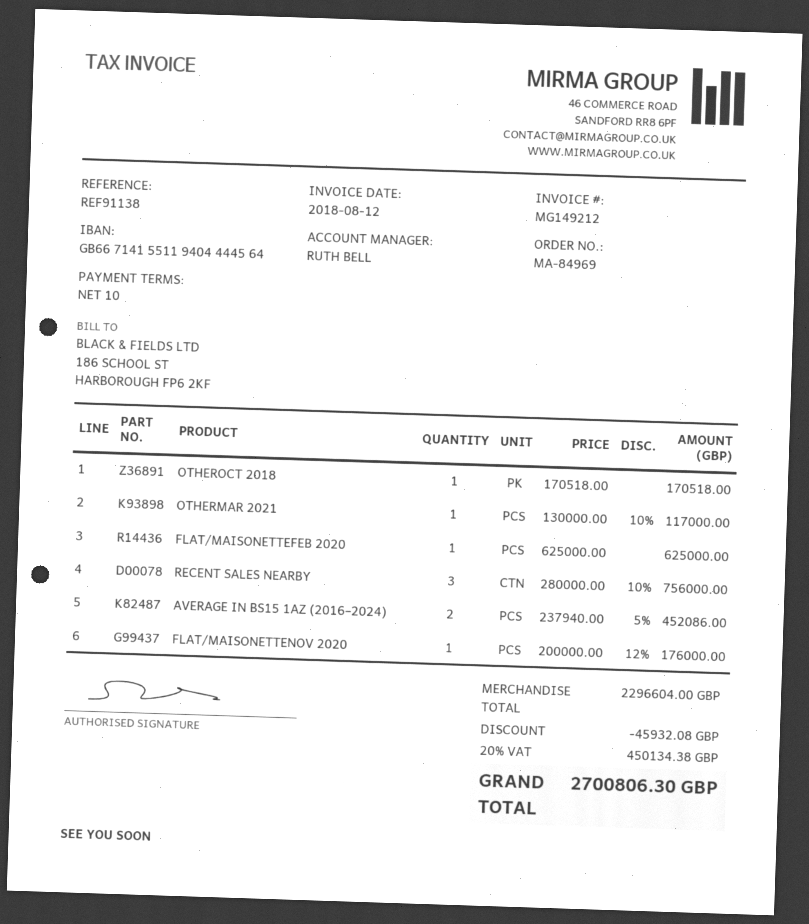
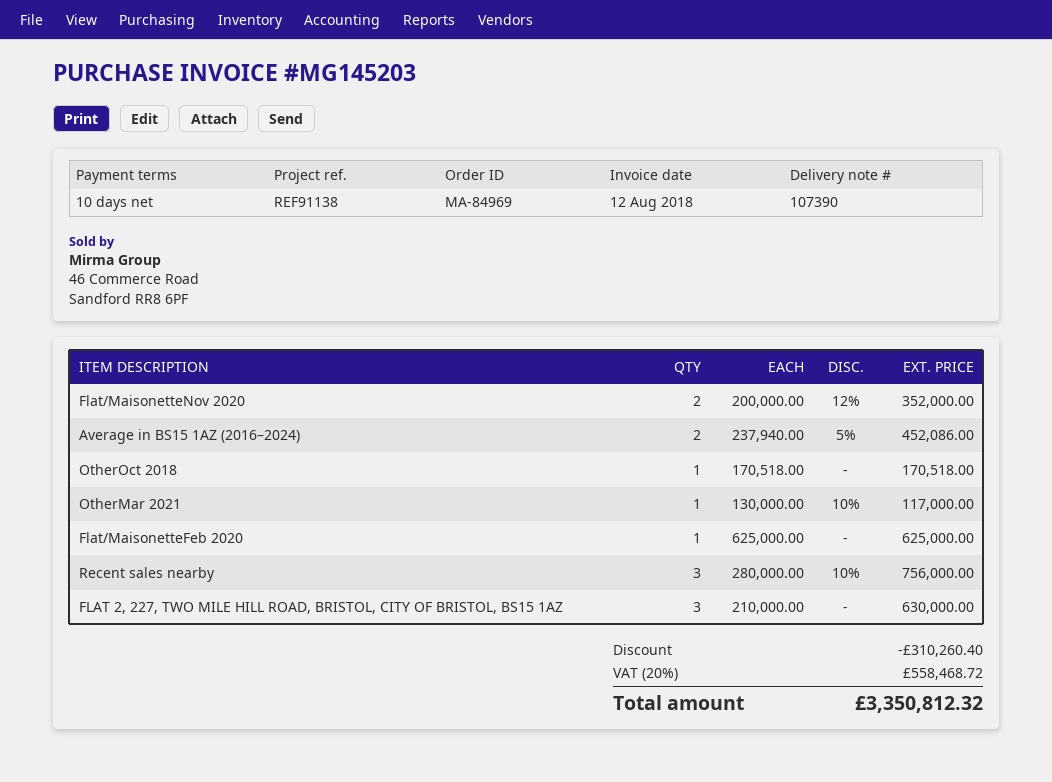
invoice number: MG149212 -> MG145203
FLAT/MAISONETTENOV 2020: 1 x 200000.00 - 12% = 176000.00 -> 2 x 200000.00 - 12% = 352000.00
FLAT 2, 227, TWO MILE HILL ROAD, BRISTOL, CITY OF BRISTOL, BS15 1AZ: none -> 3 x 210000.00 = 630000.00
discount: 45932.08 -> 310260.40
tax: 20% = 450134.38 -> 20% = 558468.72
total: 2700806.30 -> 3350812.32

